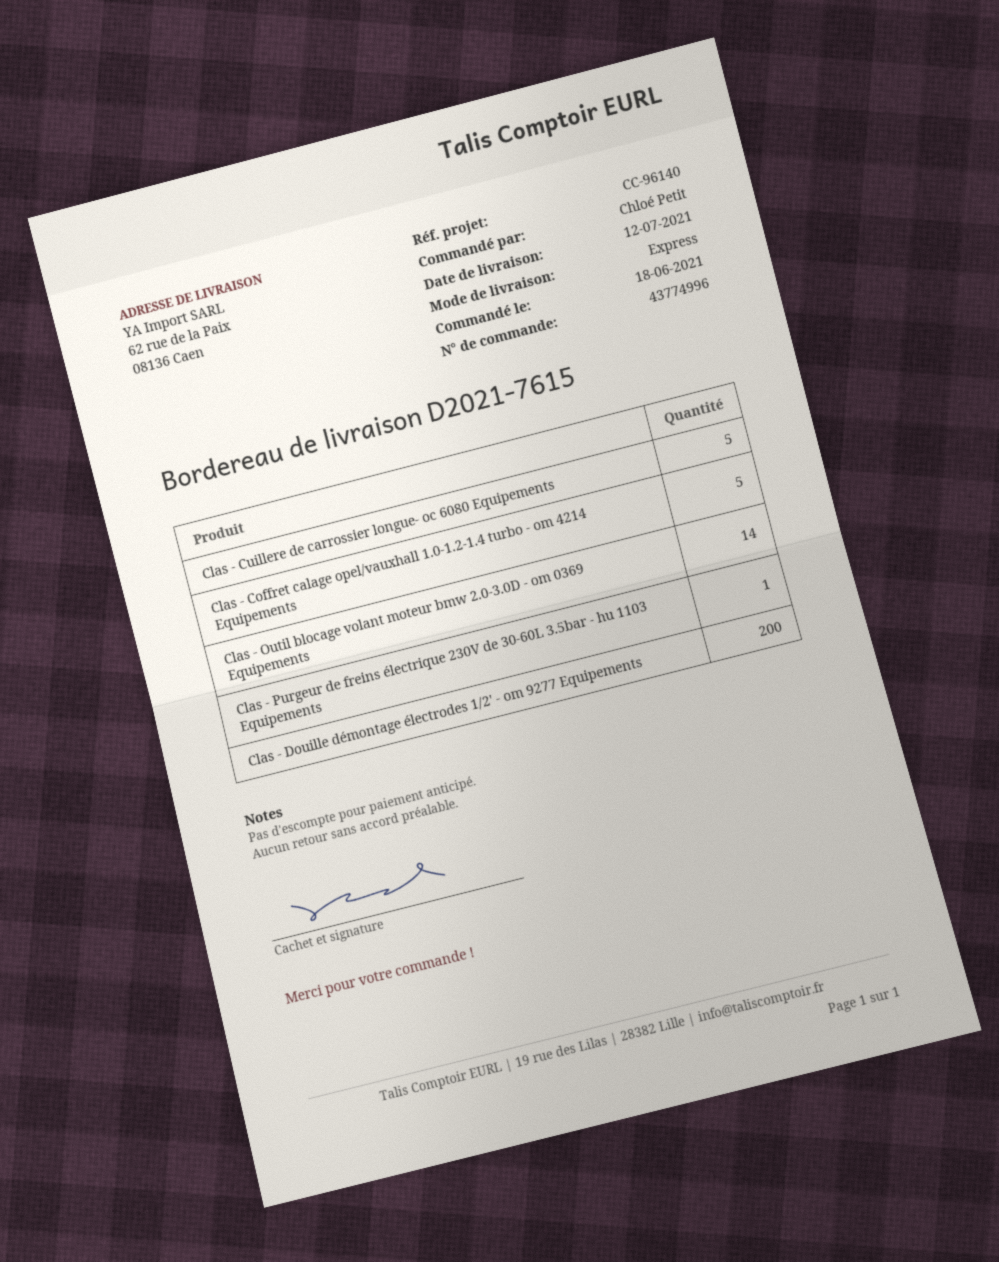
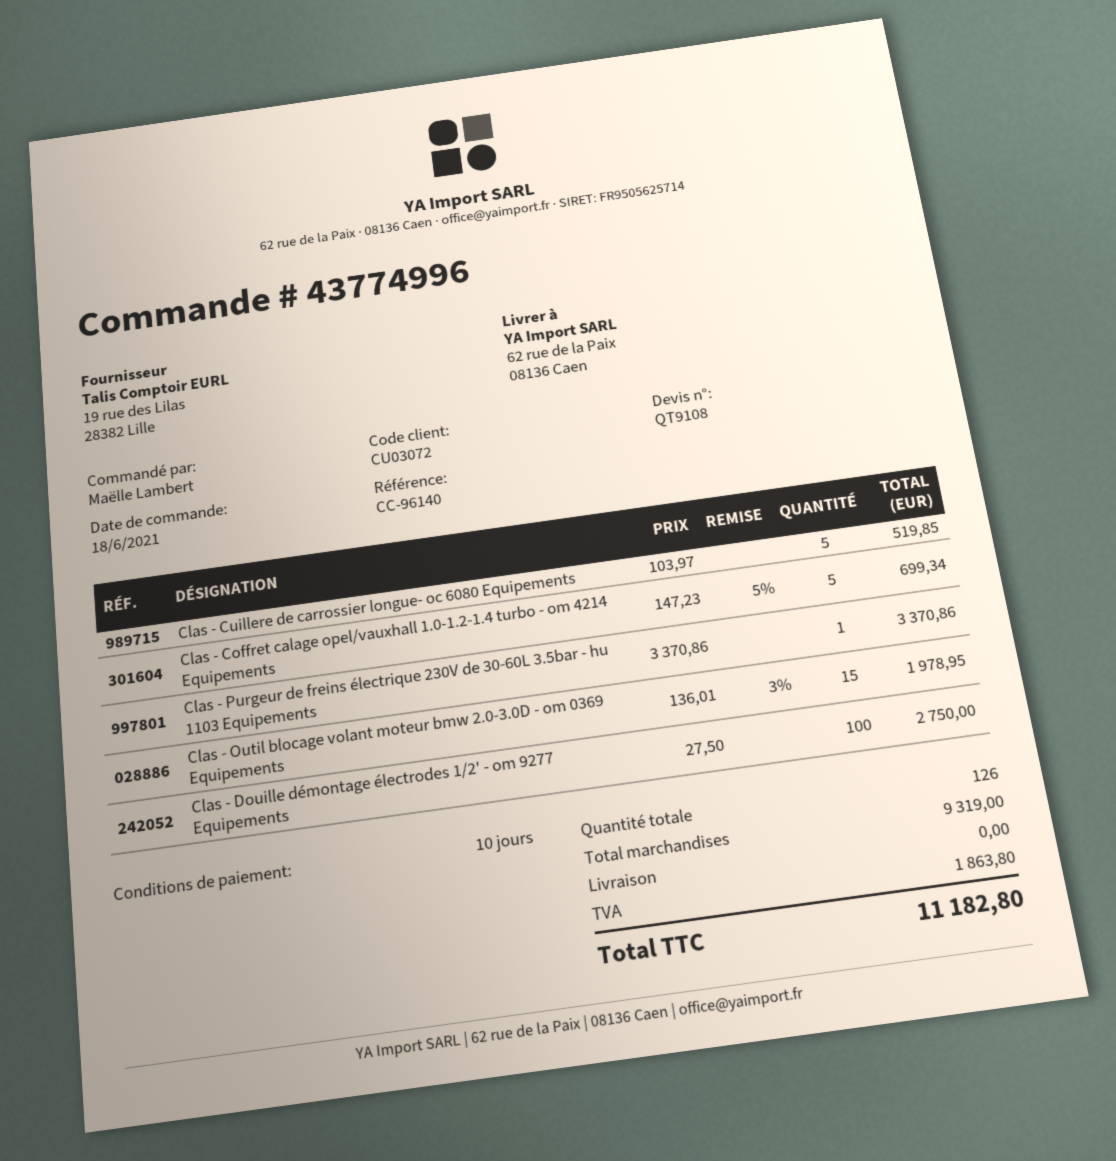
ordered by: Chloé Petit -> Maëlle Lambert
Clas - Outil blocage volant moteur bmw 2.0-3.0D - om 0369 Equipements: 14 -> 15
Clas - Douille démontage électrodes 1/2' - om 9277 Equipements: 200 -> 100

